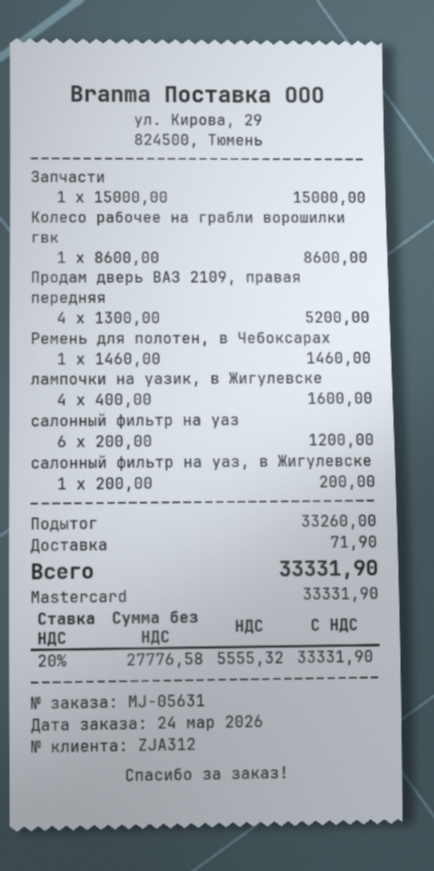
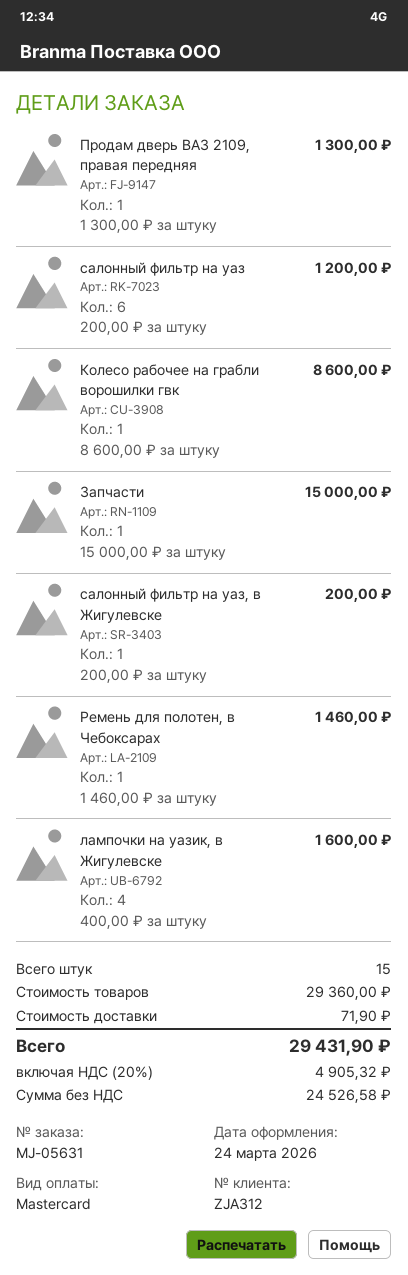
Продам дверь ВАЗ 2109, правая передняя: 4 x 1300.00 = 5200.00 -> 1 x 1300.00 = 1300.00
subtotal: 33260.00 -> 29360.00
net: 27776.58 -> 24526.58
tax: 20% = 5555.32 -> 20% = 4905.32
total: 33331.90 -> 29431.90

